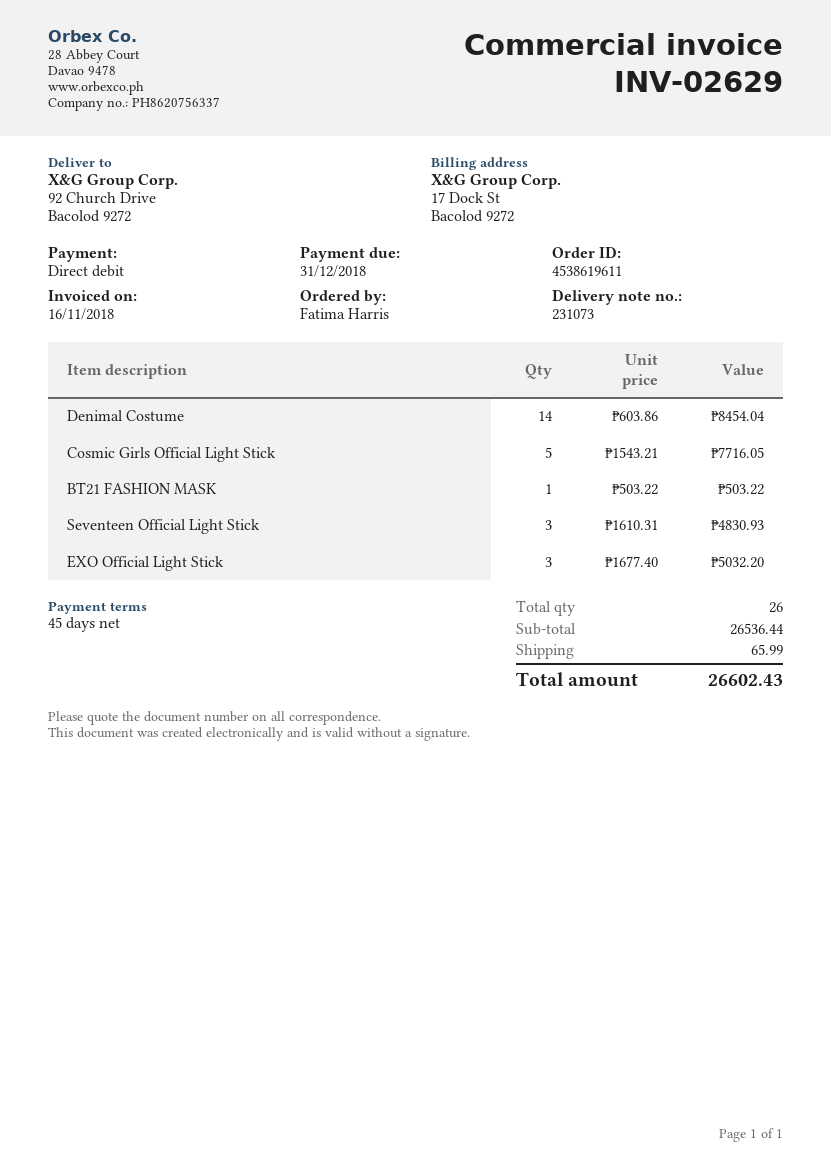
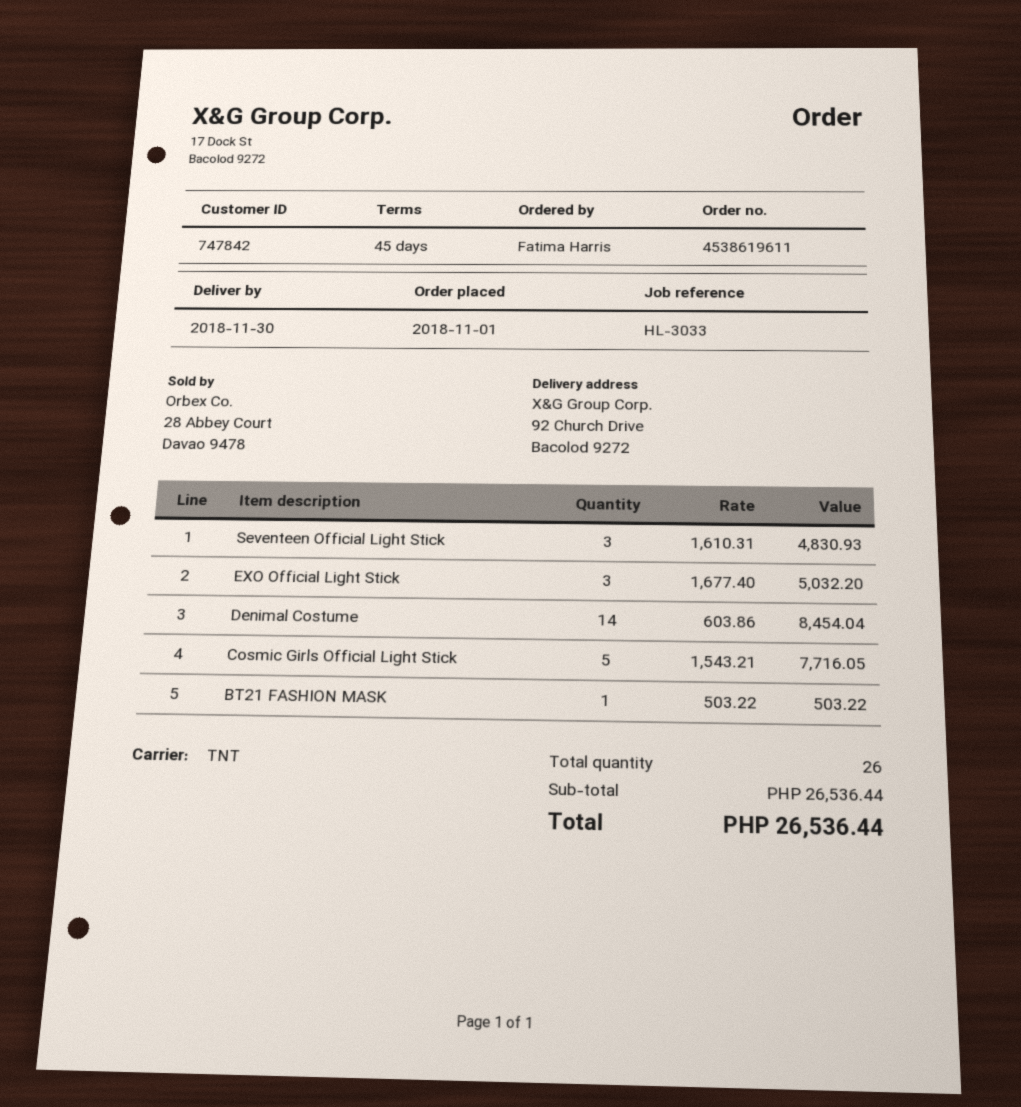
shipping: 65.99 -> none
total: 26602.43 -> 26536.44

